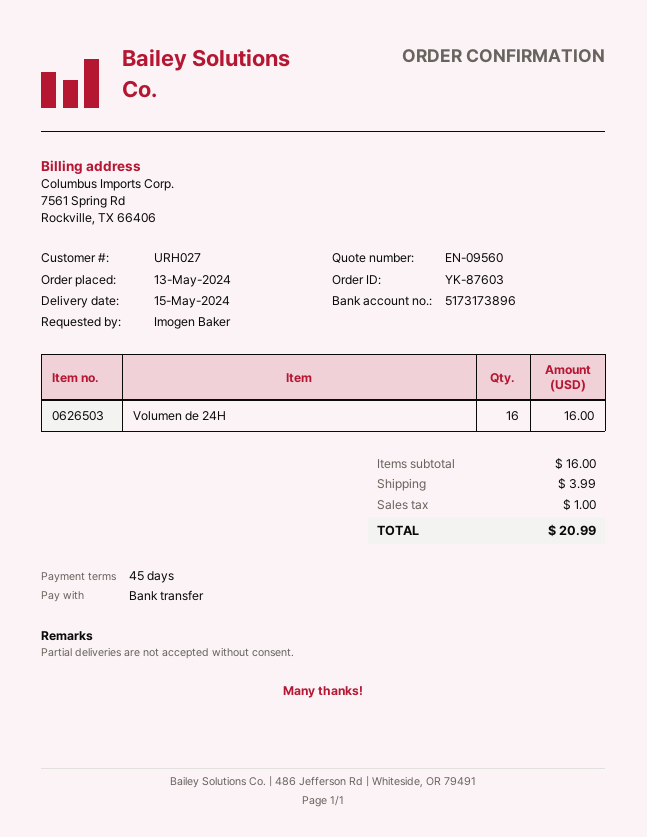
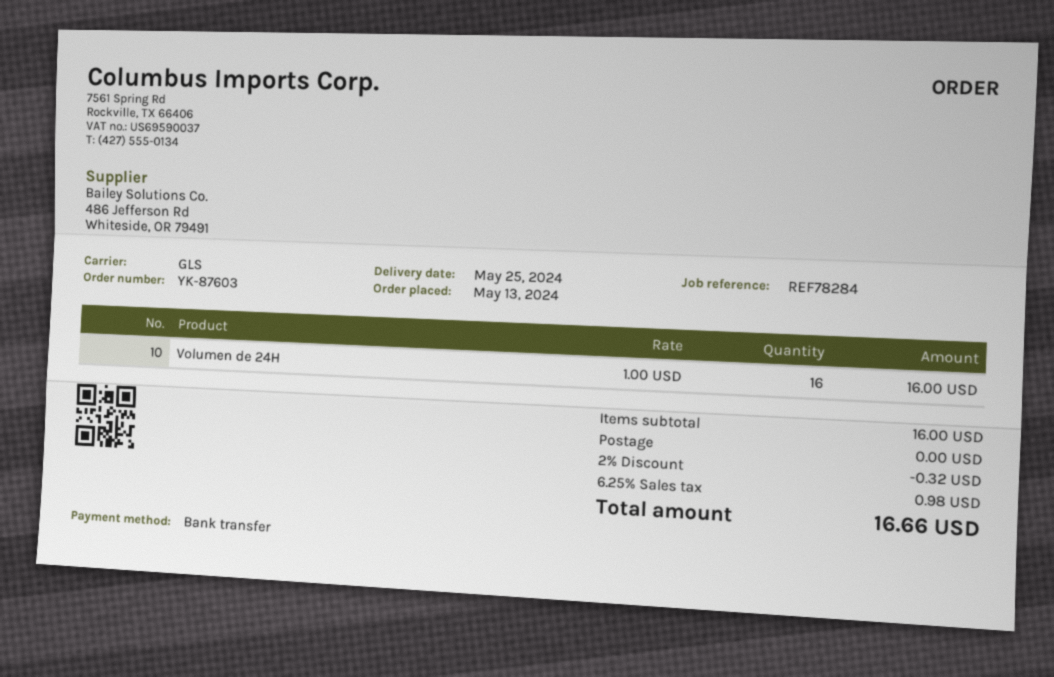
delivery date: 2024-05-15 -> 2024-05-25
discount: none -> 2% = 0.32
shipping: 3.99 -> 0.00
tax: 1.00 -> 0.98
total: 20.99 -> 16.66

